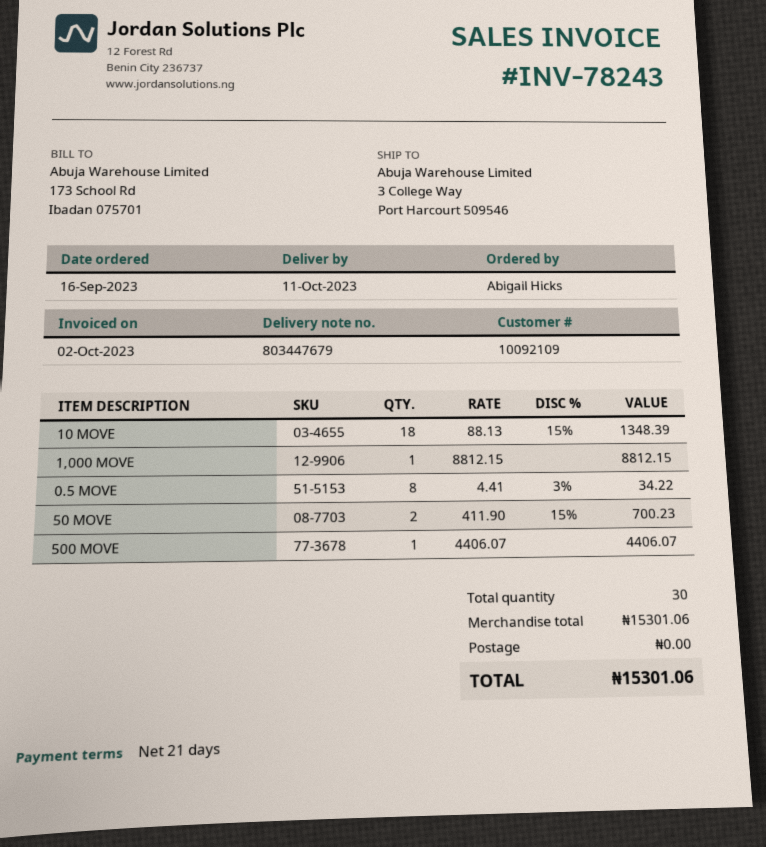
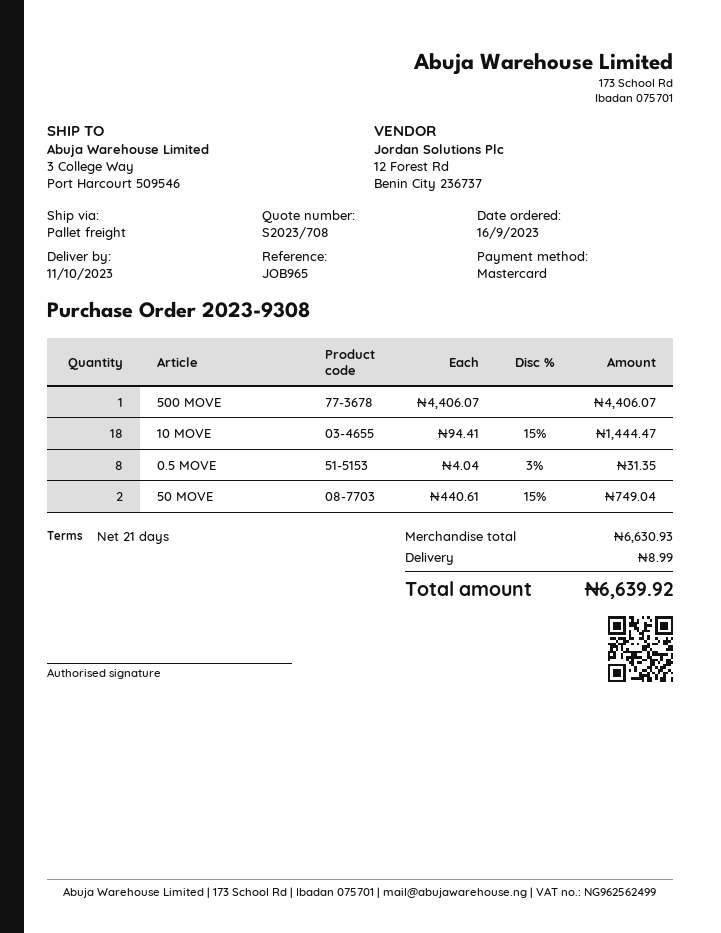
10 MOVE: 18 x 88.13 - 15% = 1348.39 -> 18 x 94.41 - 15% = 1444.47
1,000 MOVE: 1 x 8812.15 = 8812.15 -> none
0.5 MOVE: 8 x 4.41 - 3% = 34.22 -> 8 x 4.04 - 3% = 31.35
50 MOVE: 2 x 411.90 - 15% = 700.23 -> 2 x 440.61 - 15% = 749.04
subtotal: 15301.06 -> 6630.93
shipping: 0.00 -> 8.99
total: 15301.06 -> 6639.92

